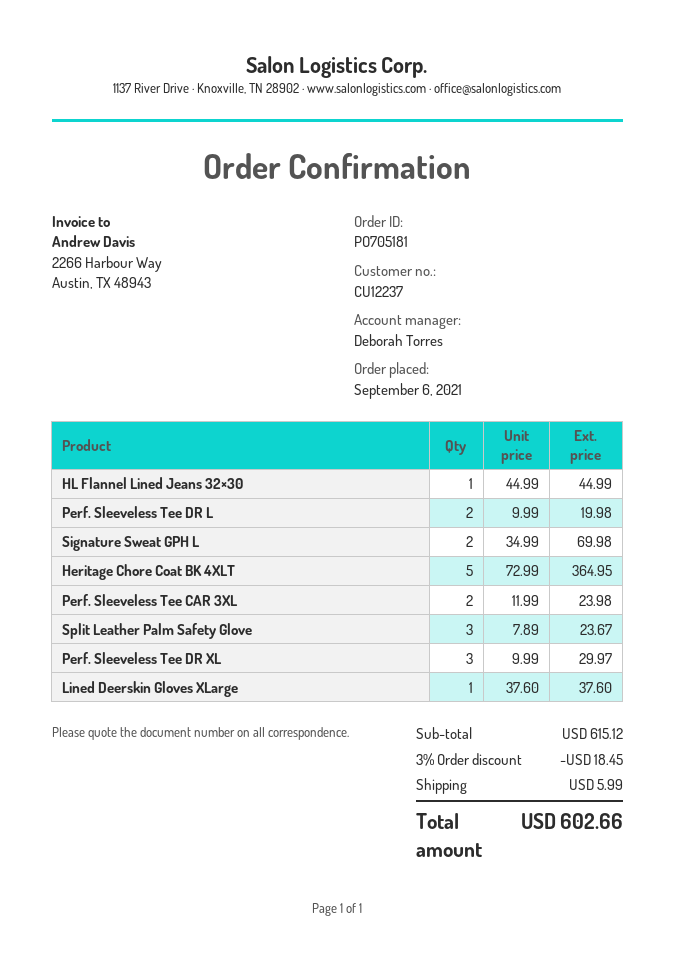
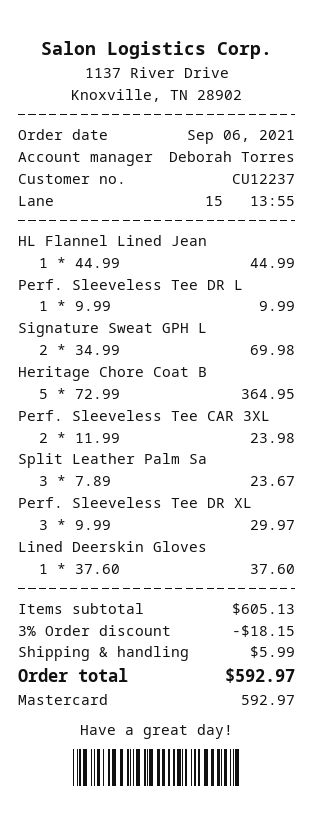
Perf. Sleeveless Tee DR L: 2 x 9.99 = 19.98 -> 1 x 9.99 = 9.99
subtotal: 615.12 -> 605.13
discount: 3% = 18.45 -> 3% = 18.15
total: 602.66 -> 592.97

